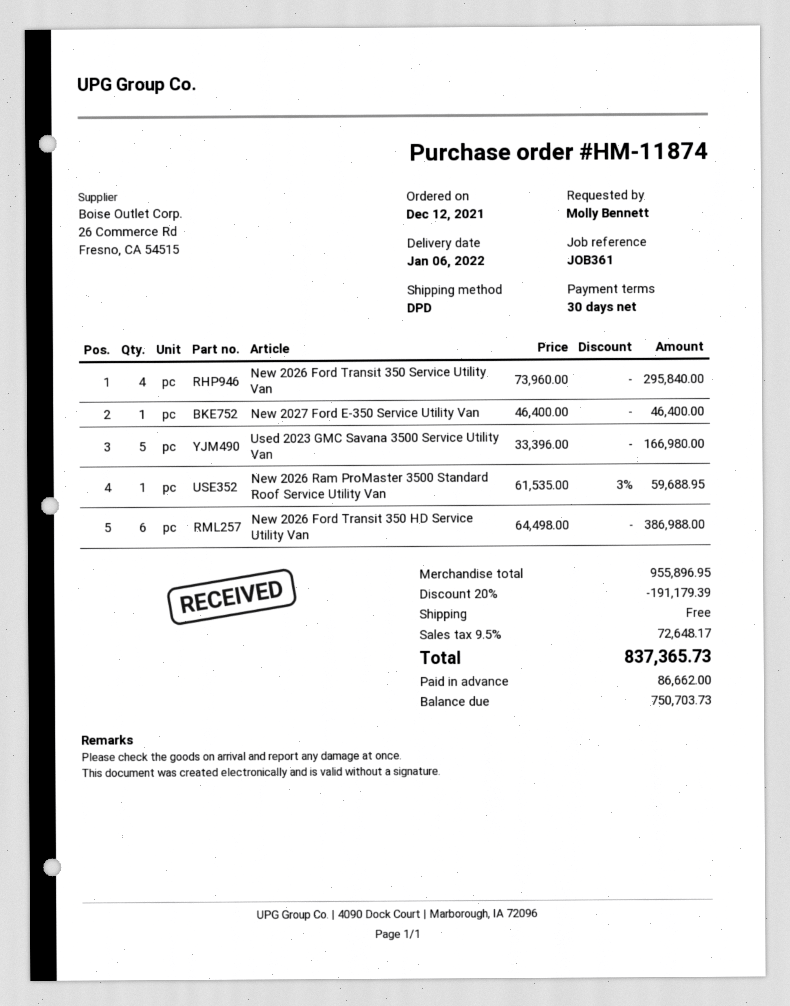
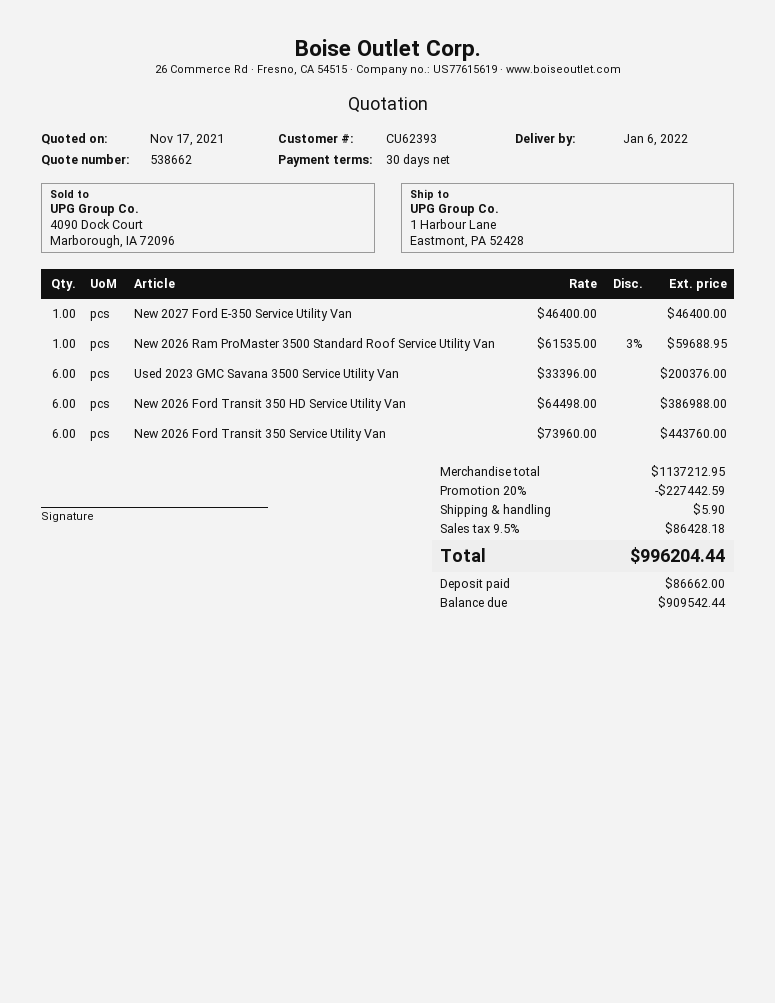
New 2026 Ford Transit 350 Service Utility Van: 4 x 73960.00 = 295840.00 -> 6 x 73960.00 = 443760.00
Used 2023 GMC Savana 3500 Service Utility Van: 5 x 33396.00 = 166980.00 -> 6 x 33396.00 = 200376.00
subtotal: 955896.95 -> 1137212.95
discount: 20% = 191179.39 -> 20% = 227442.59
shipping: 0.00 -> 5.90
tax: 9.5% = 72648.17 -> 9.5% = 86428.18
total: 837365.73 -> 996204.44
balance: 750703.73 -> 909542.44

